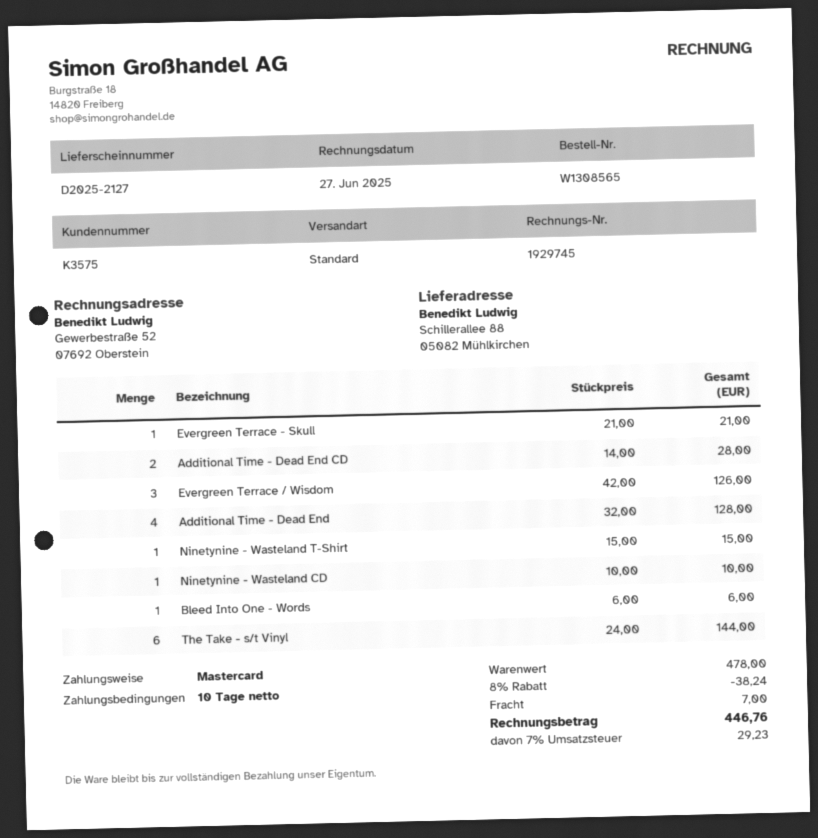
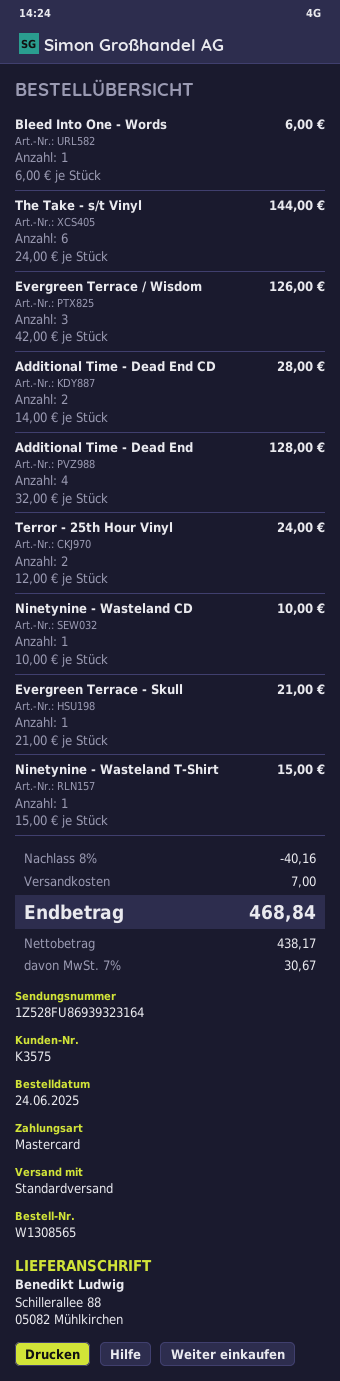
Terror - 25th Hour Vinyl: none -> 2 x 12.00 = 24.00
discount: 8% = 38.24 -> 8% = 40.16
tax: 7% = 29.23 -> 7% = 30.67
total: 446.76 -> 468.84

